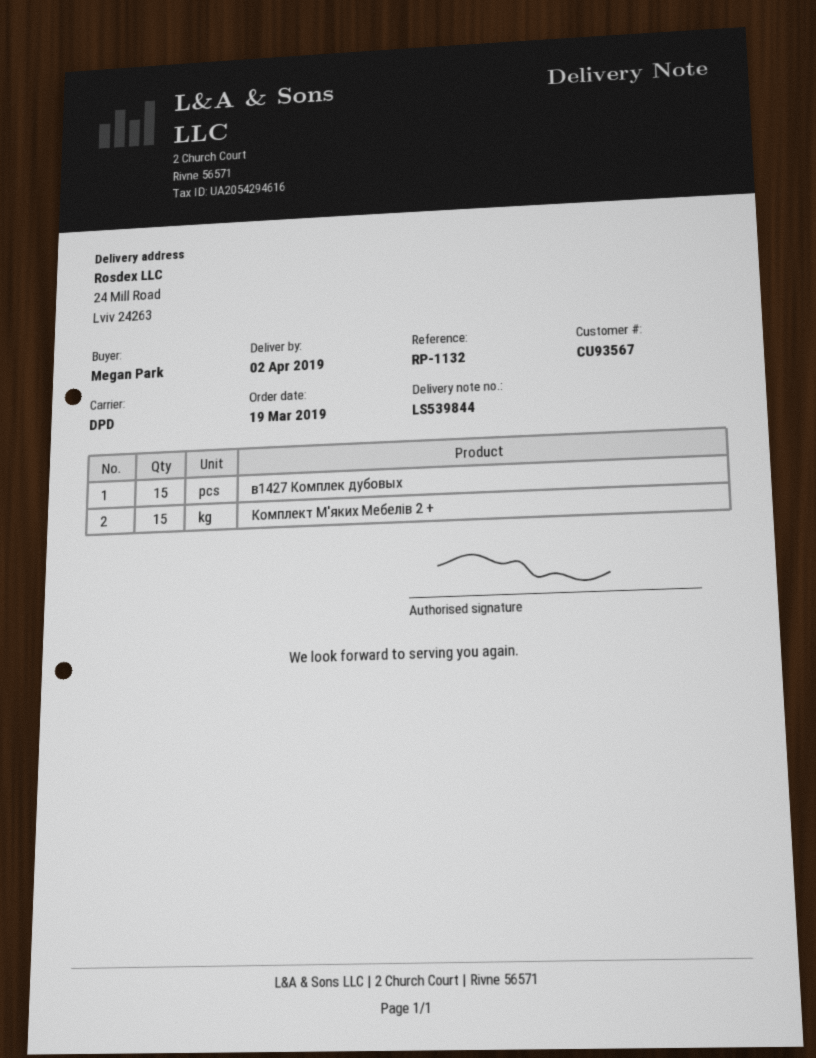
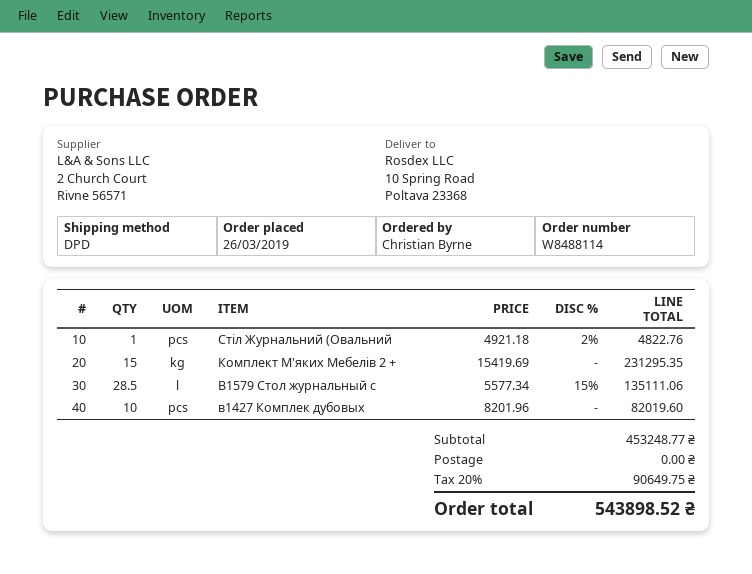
order date: 2019-03-19 -> 2019-03-26
ordered by: Megan Park -> Christian Byrne
ship to: 24 Mill Road, Lviv 24263 -> 10 Spring Road, Poltava 23368
в1427 Комплек дубовых: 15 -> 10
Стіл Журнальний (Овальний: none -> 1
В1579 Стол журнальный с: none -> 28.5

